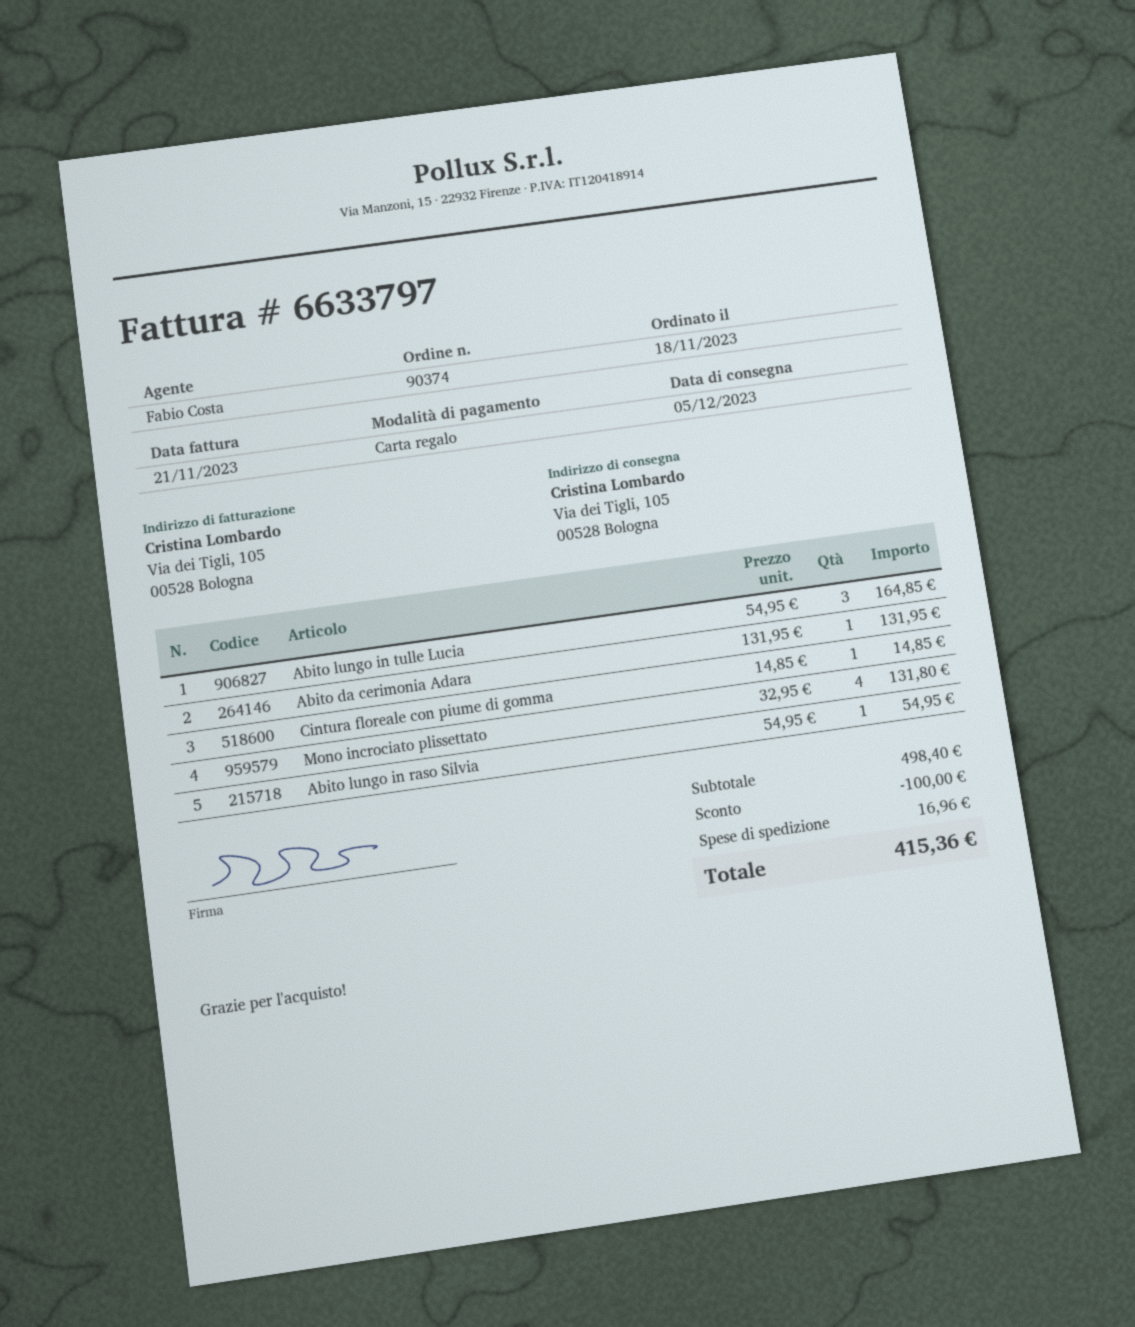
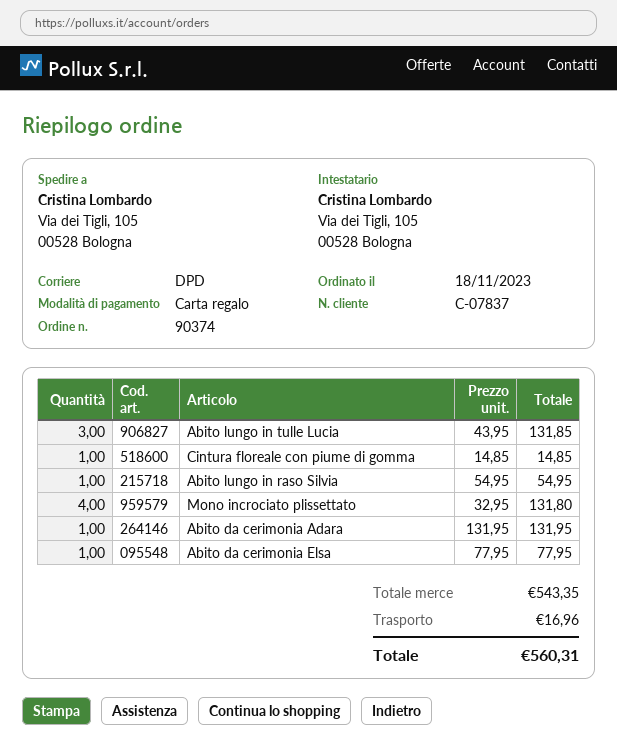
Abito lungo in tulle Lucia: 3 x 54.95 = 164.85 -> 3 x 43.95 = 131.85
Abito da cerimonia Elsa: none -> 1 x 77.95 = 77.95
subtotal: 498.40 -> 543.35
discount: 100.00 -> none
total: 415.36 -> 560.31

